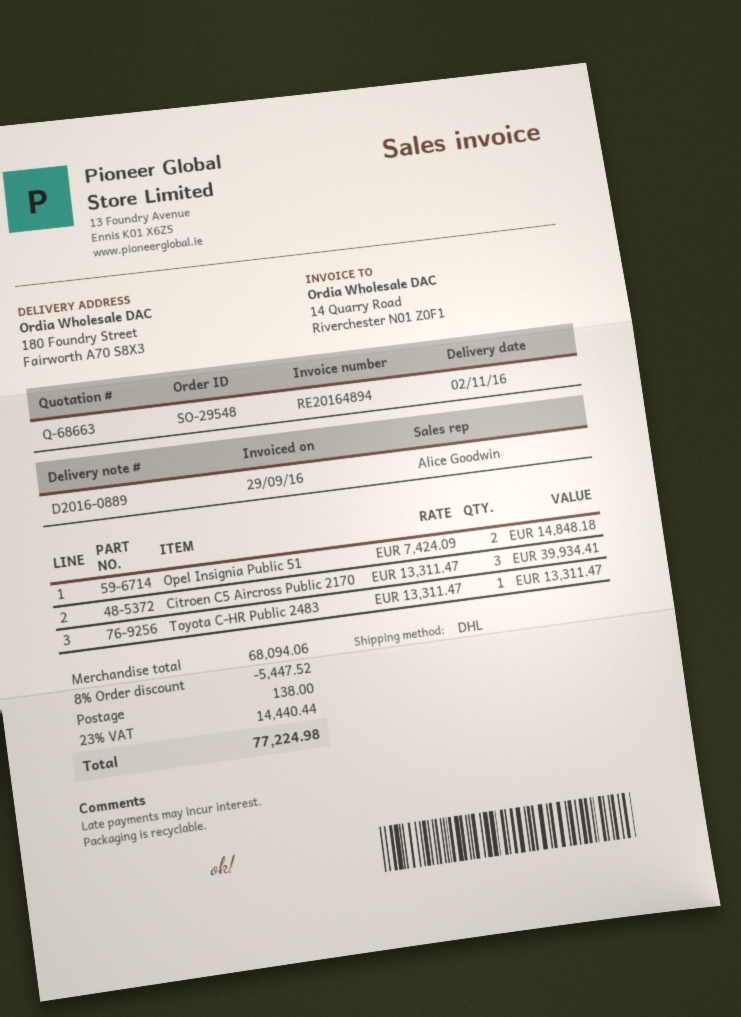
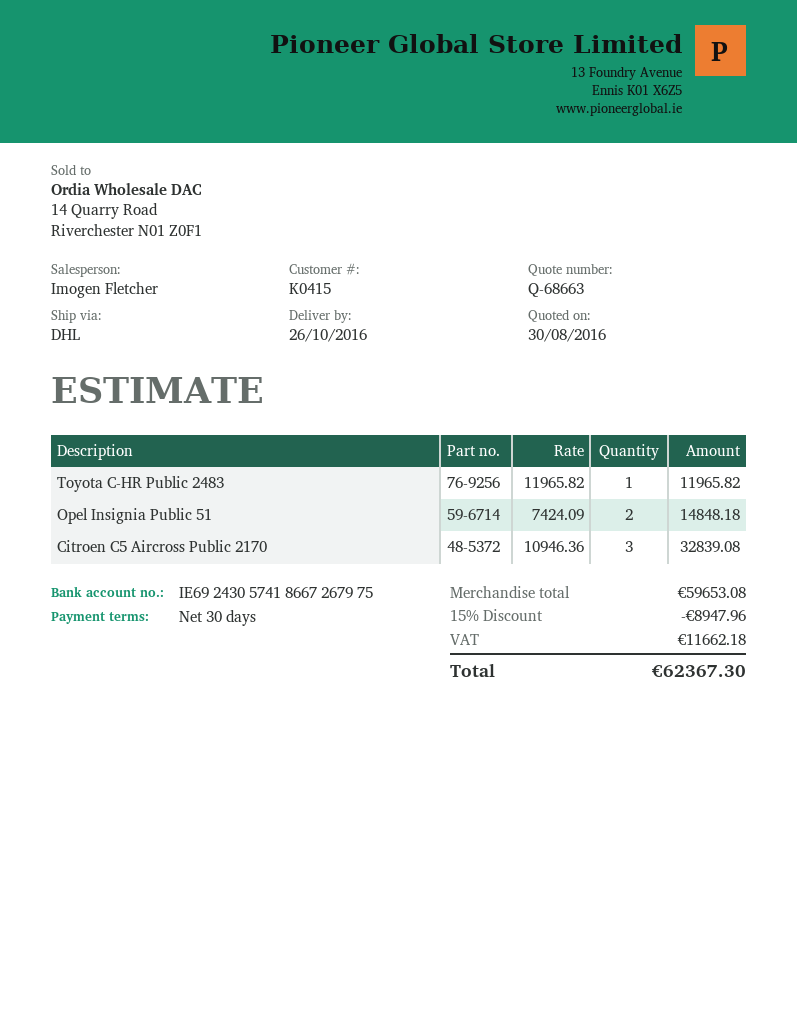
delivery date: 2016-11-02 -> 2016-10-26
sales rep: Alice Goodwin -> Imogen Fletcher
Citroen C5 Aircross Public 2170: 3 x 13311.47 = 39934.41 -> 3 x 10946.36 = 32839.08
Toyota C-HR Public 2483: 1 x 13311.47 = 13311.47 -> 1 x 11965.82 = 11965.82
subtotal: 68094.06 -> 59653.08
discount: 8% = 5447.52 -> 15% = 8947.96
shipping: 138.00 -> none
tax: 14440.44 -> 11662.18
total: 77224.98 -> 62367.30

